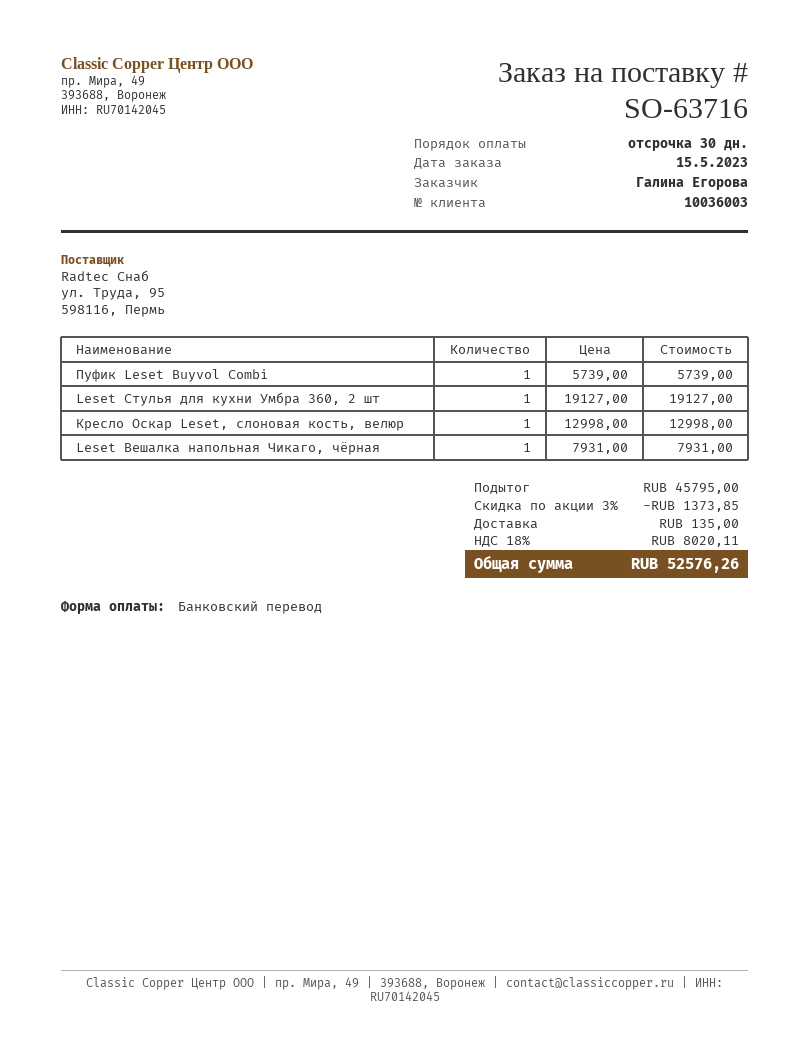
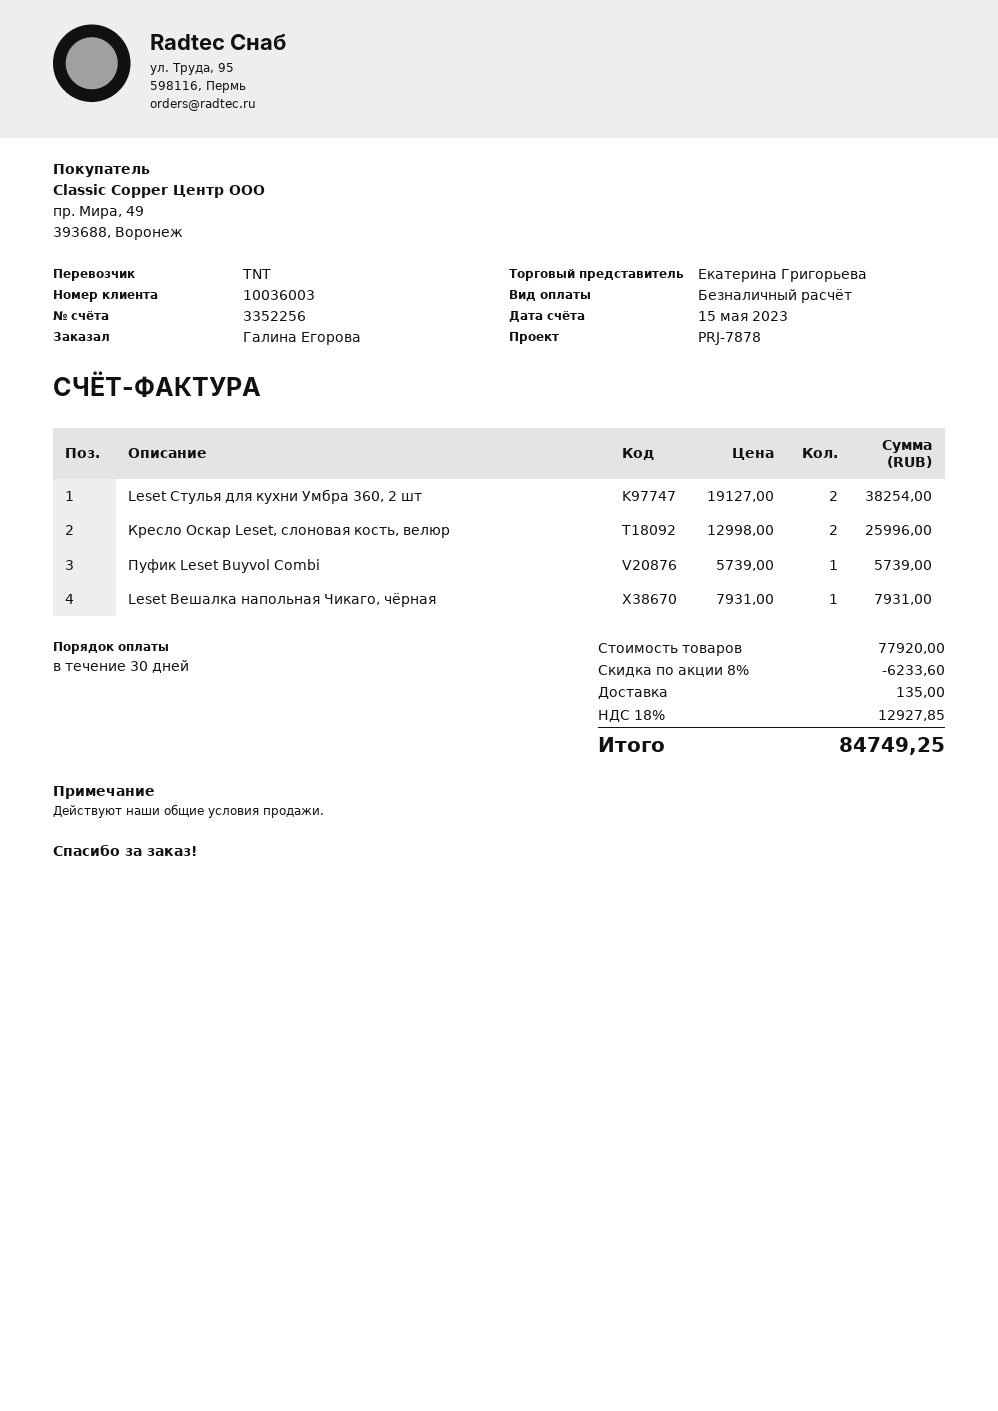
Leset Стулья для кухни Умбра 360, 2 шт: 1 x 19127.00 = 19127.00 -> 2 x 19127.00 = 38254.00
Кресло Оскар Leset, слоновая кость, велюр: 1 x 12998.00 = 12998.00 -> 2 x 12998.00 = 25996.00
subtotal: 45795.00 -> 77920.00
discount: 3% = 1373.85 -> 8% = 6233.60
tax: 18% = 8020.11 -> 18% = 12927.85
total: 52576.26 -> 84749.25

